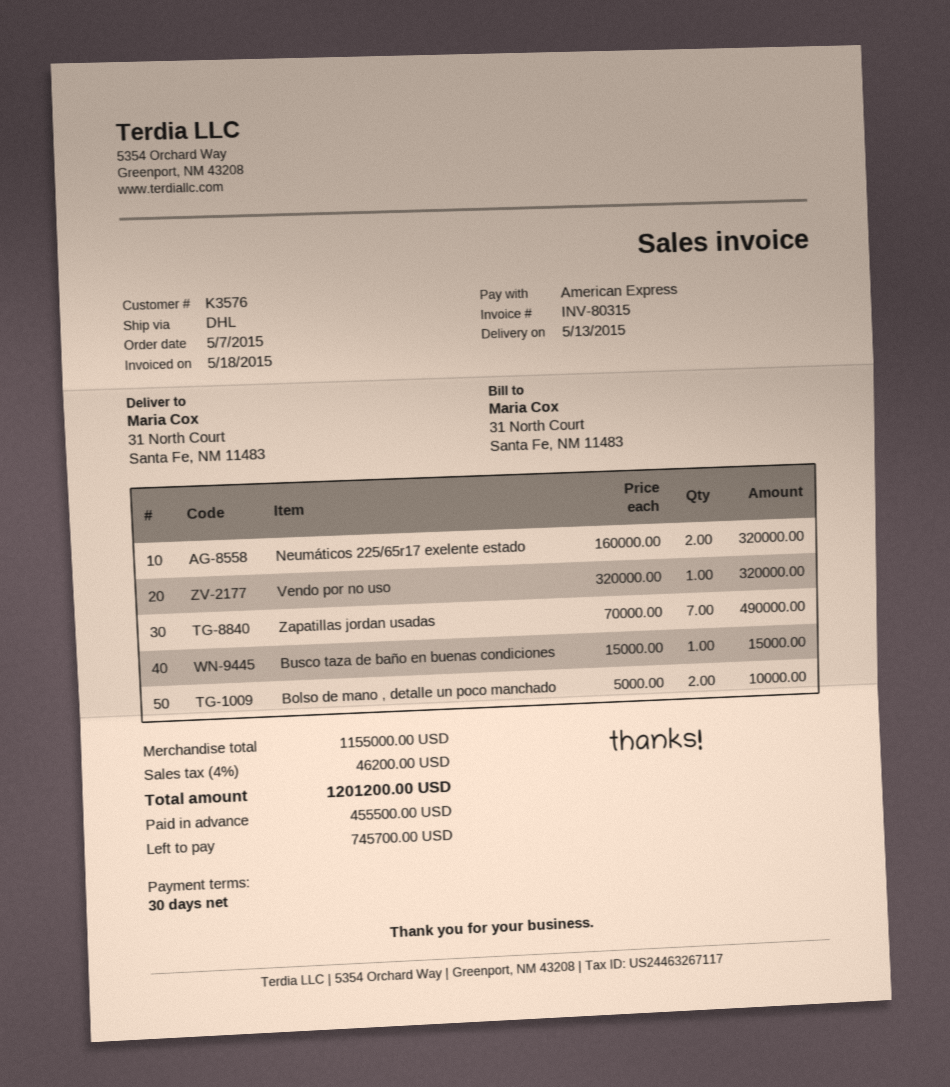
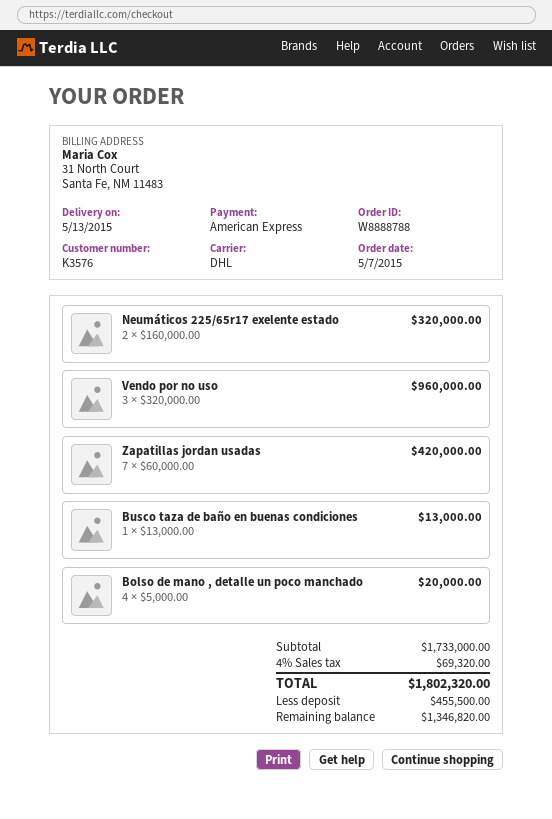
Vendo por no uso: 1 x 320000.00 = 320000.00 -> 3 x 320000.00 = 960000.00
Zapatillas jordan usadas: 7 x 70000.00 = 490000.00 -> 7 x 60000.00 = 420000.00
Busco taza de baño en buenas condiciones: 1 x 15000.00 = 15000.00 -> 1 x 13000.00 = 13000.00
Bolso de mano , detalle un poco manchado: 2 x 5000.00 = 10000.00 -> 4 x 5000.00 = 20000.00
subtotal: 1155000.00 -> 1733000.00
tax: 4% = 46200.00 -> 4% = 69320.00
total: 1201200.00 -> 1802320.00
balance: 745700.00 -> 1346820.00

